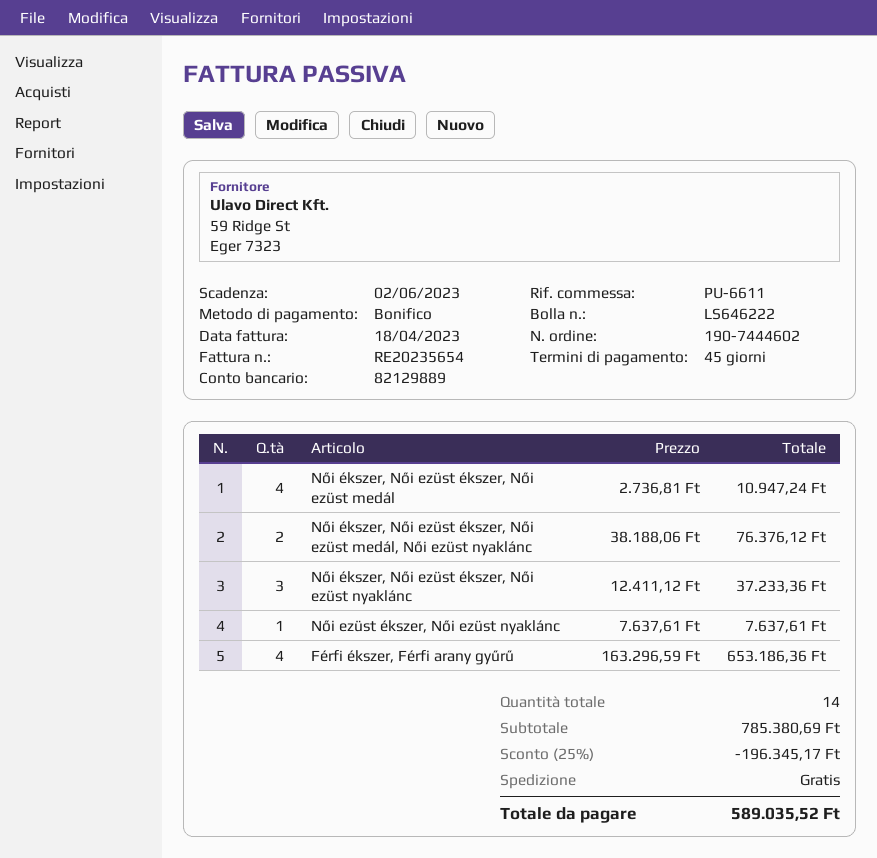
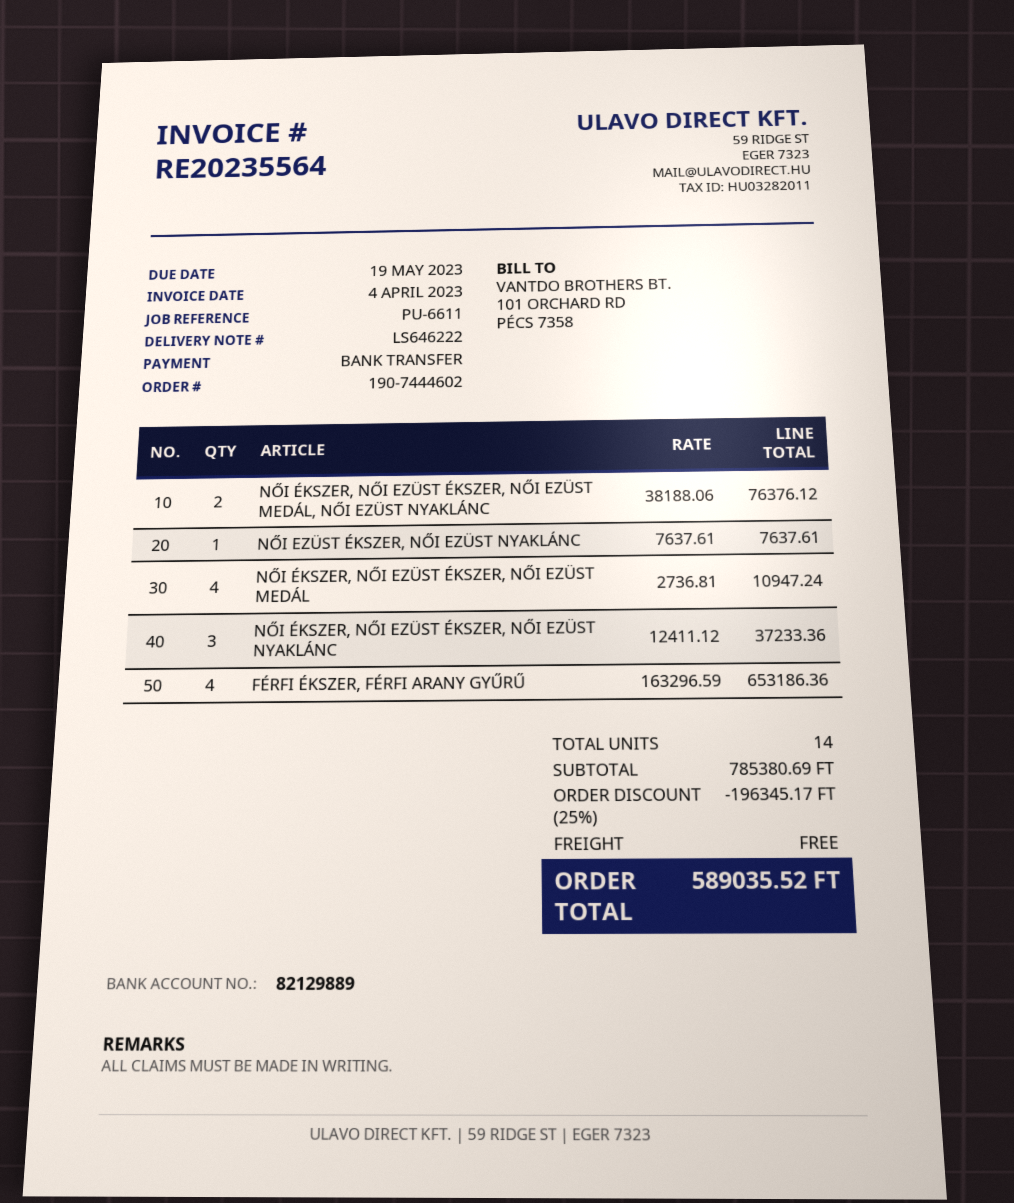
invoice number: RE20235654 -> RE20235564
invoice date: 2023-04-18 -> 2023-04-04
due date: 2023-06-02 -> 2023-05-19

